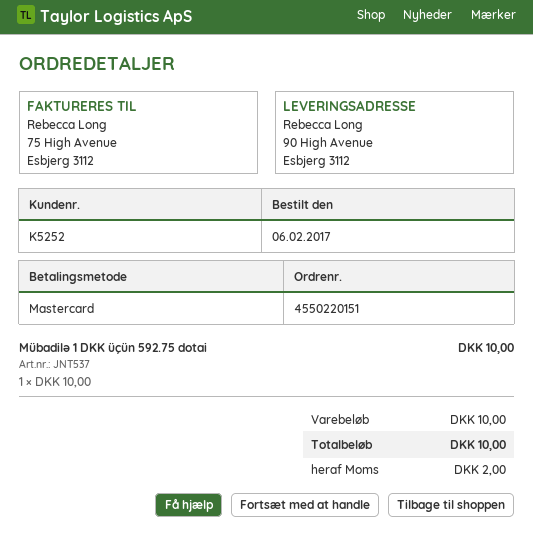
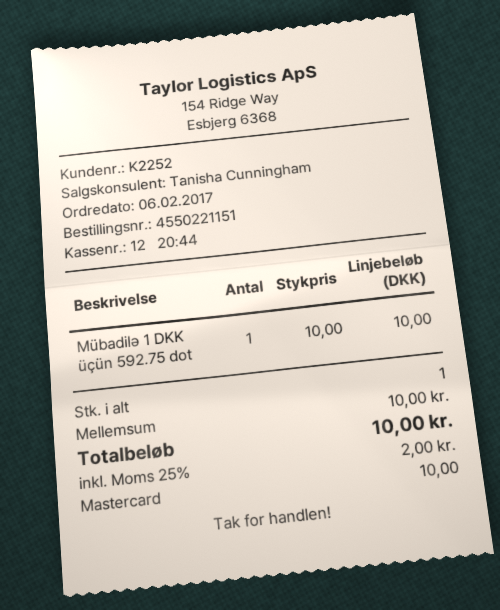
order number: 4550220151 -> 4550221151
customer number: K5252 -> K2252

